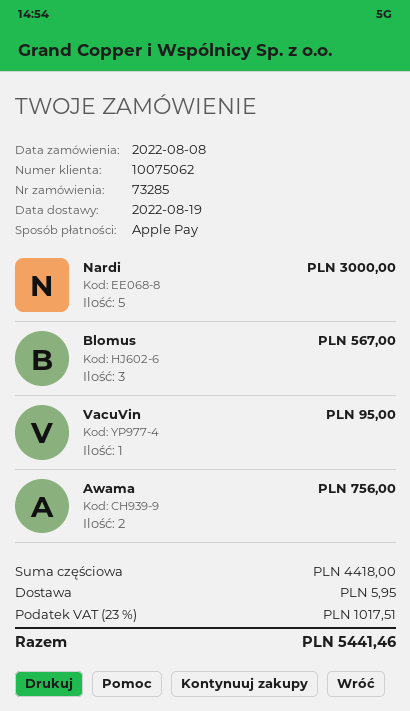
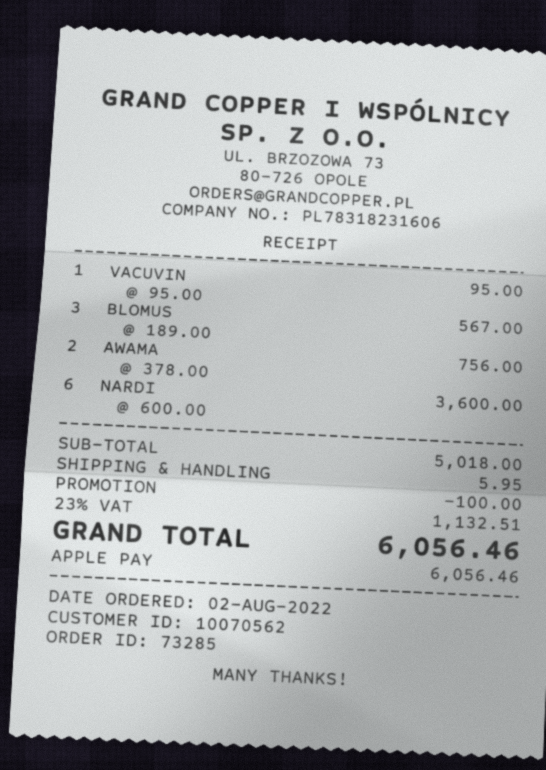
order date: 2022-08-08 -> 2022-08-02
customer number: 10075062 -> 10070562
Nardi: 5 for 3000.00 -> 6 for 3600.00
subtotal: 4418.00 -> 5018.00
discount: none -> 100.00
tax: 23% = 1017.51 -> 23% = 1132.51
total: 5441.46 -> 6056.46

